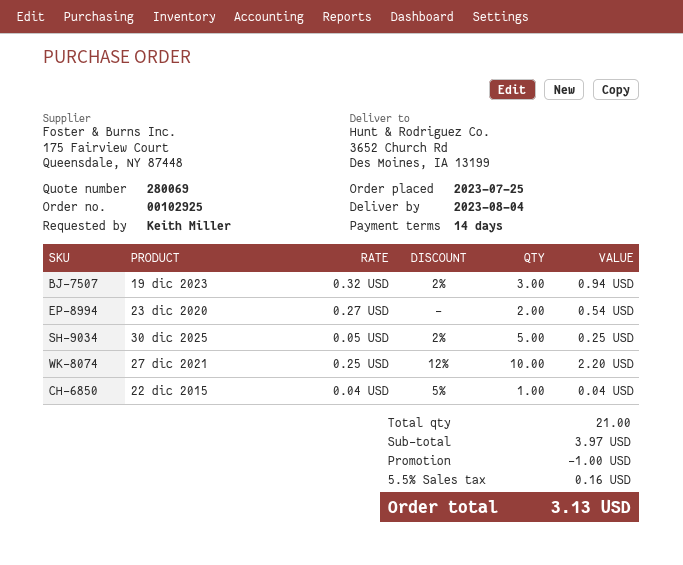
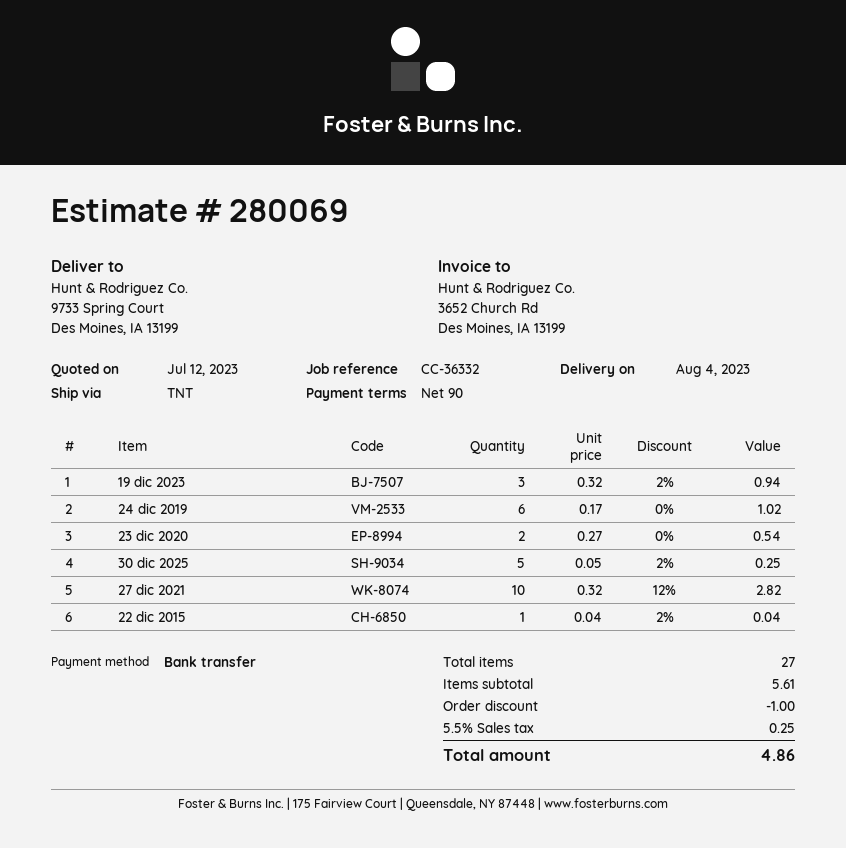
payment terms: 14 days -> 90 days
ship to: 3652 Church Rd, Des Moines, IA 13199 -> 9733 Spring Court, Des Moines, IA 13199
27 dic 2021: 10 x 0.25 - 12% = 2.20 -> 10 x 0.32 - 12% = 2.82
22 dic 2015: 1 x 0.04 - 5% = 0.04 -> 1 x 0.04 - 2% = 0.04
24 dic 2019: none -> 6 x 0.17 = 1.02
total quantity: 21 -> 27
subtotal: 3.97 -> 5.61
tax: 5.5% = 0.16 -> 5.5% = 0.25
total: 3.13 -> 4.86

